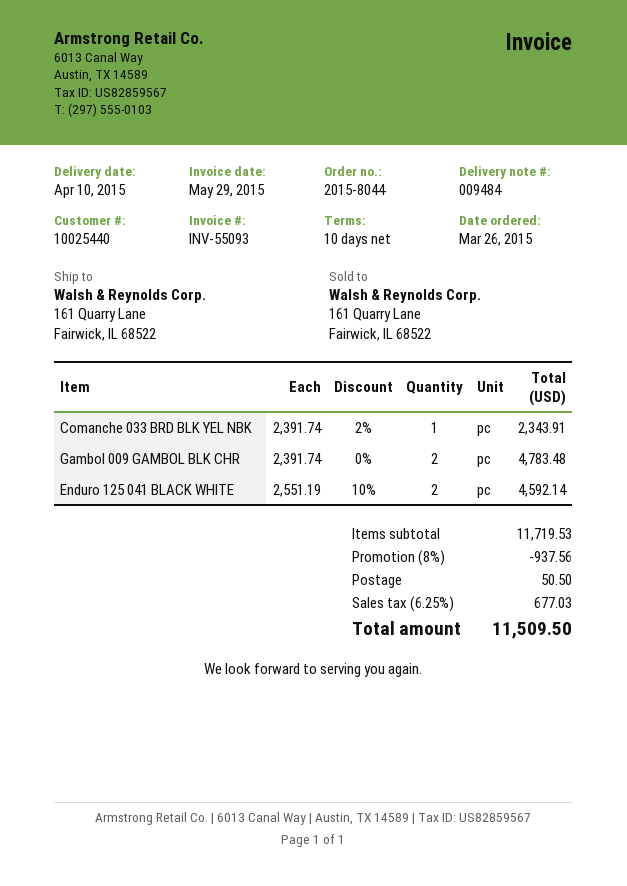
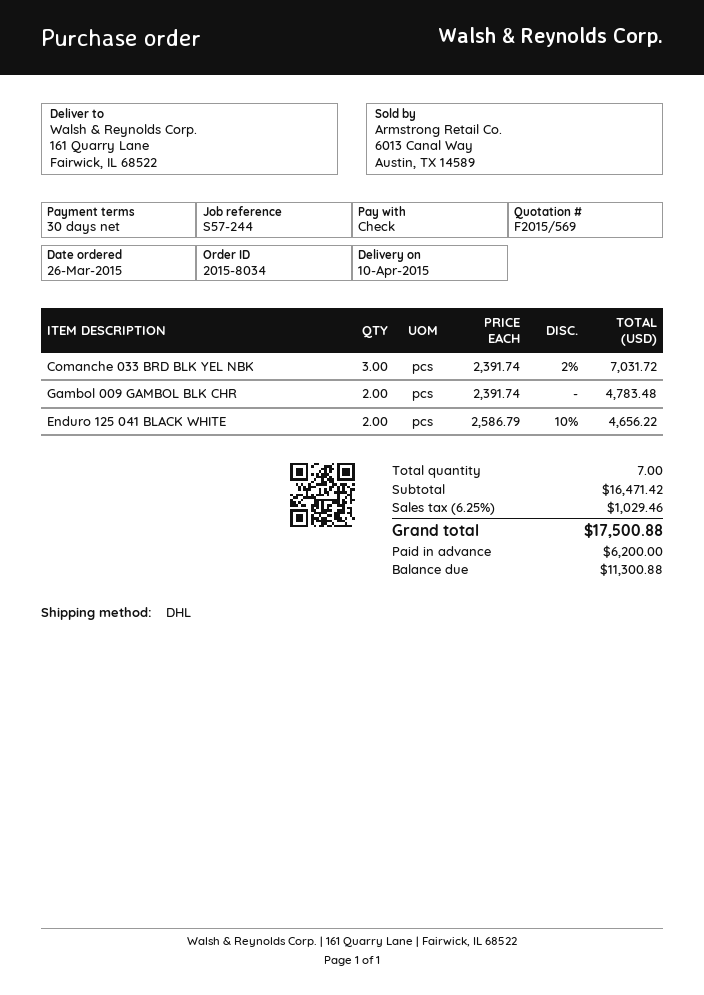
order number: 2015-8044 -> 2015-8034
payment terms: 10 days -> 30 days
Comanche 033 BRD BLK YEL NBK: 1 x 2391.74 - 2% = 2343.91 -> 3 x 2391.74 - 2% = 7031.72
Enduro 125 041 BLACK WHITE: 2 x 2551.19 - 10% = 4592.14 -> 2 x 2586.79 - 10% = 4656.22
subtotal: 11719.53 -> 16471.42
discount: 8% = 937.56 -> none
shipping: 50.50 -> none
tax: 6.25% = 677.03 -> 6.25% = 1029.46
total: 11509.50 -> 17500.88

